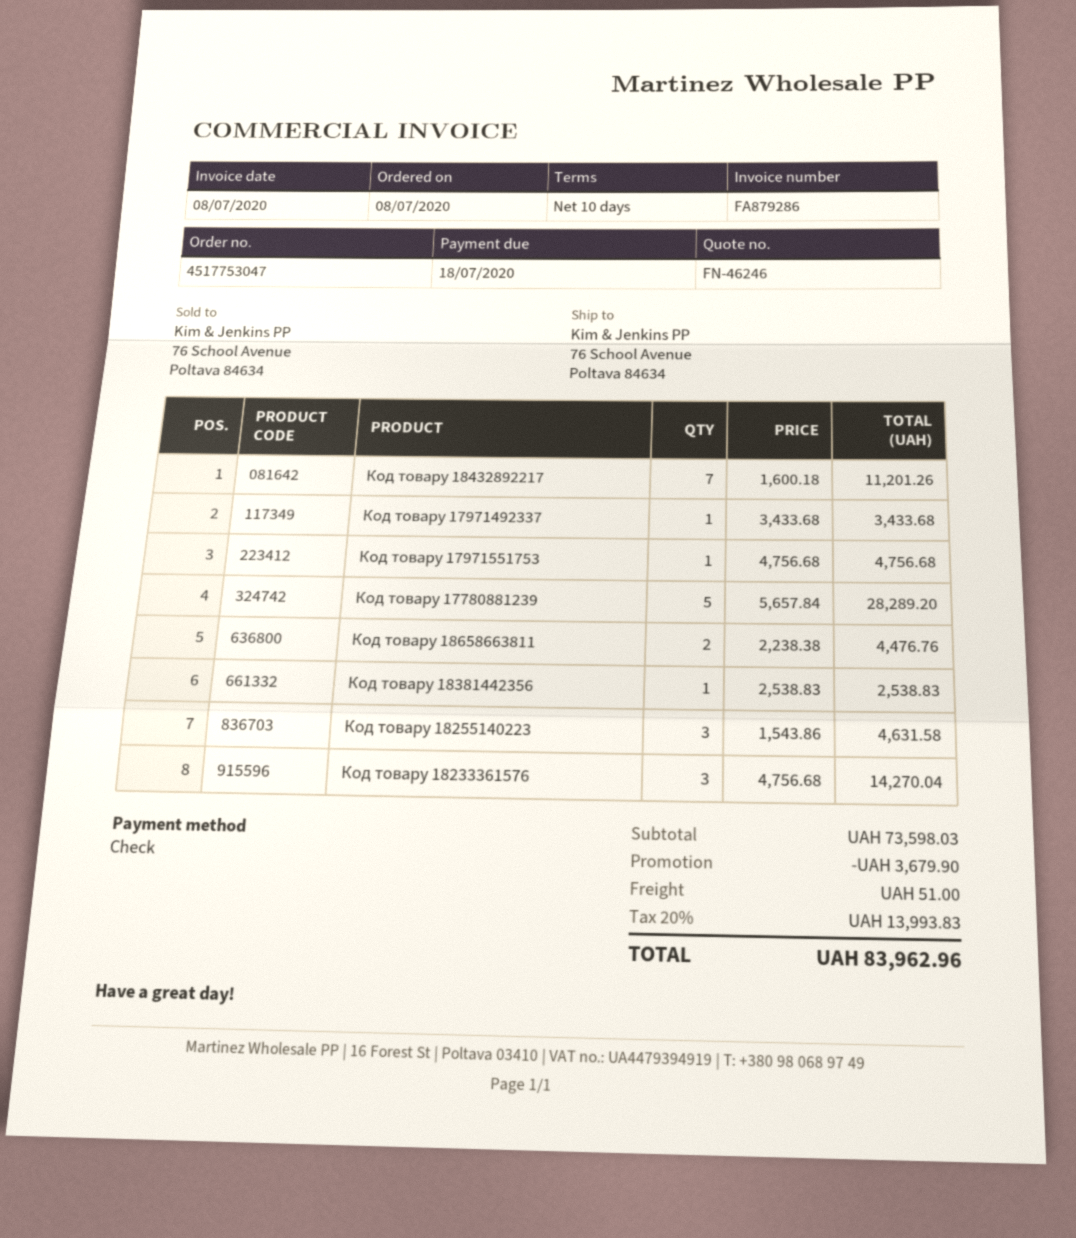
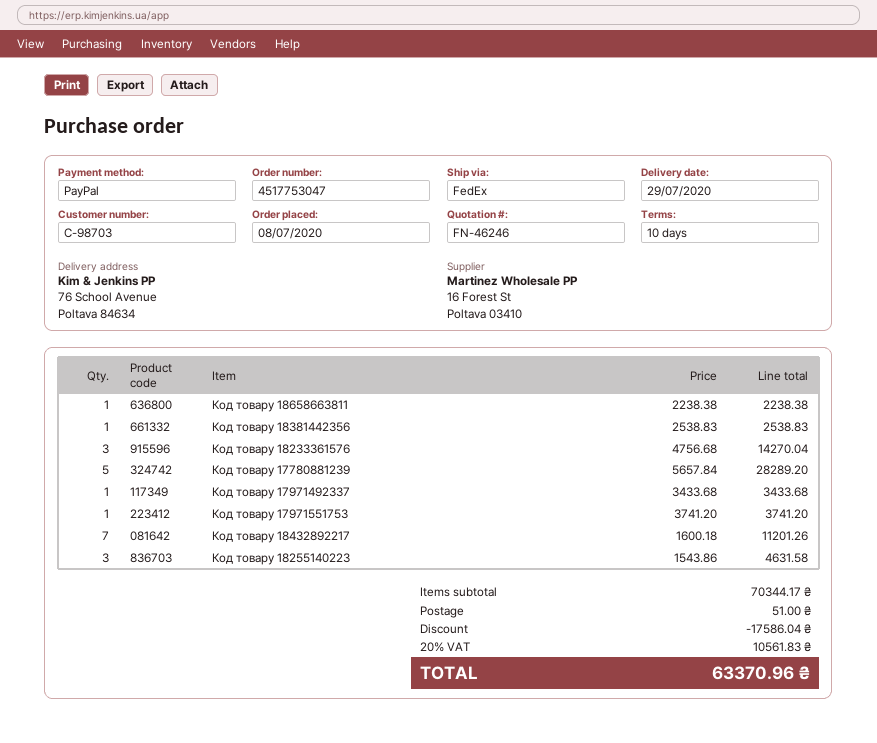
payment method: cheque -> PayPal
Код товару 17971551753: 1 x 4756.68 = 4756.68 -> 1 x 3741.20 = 3741.20
Код товару 18658663811: 2 x 2238.38 = 4476.76 -> 1 x 2238.38 = 2238.38
subtotal: 73598.03 -> 70344.17
discount: 3679.90 -> 17586.04
tax: 20% = 13993.83 -> 20% = 10561.83
total: 83962.96 -> 63370.96

